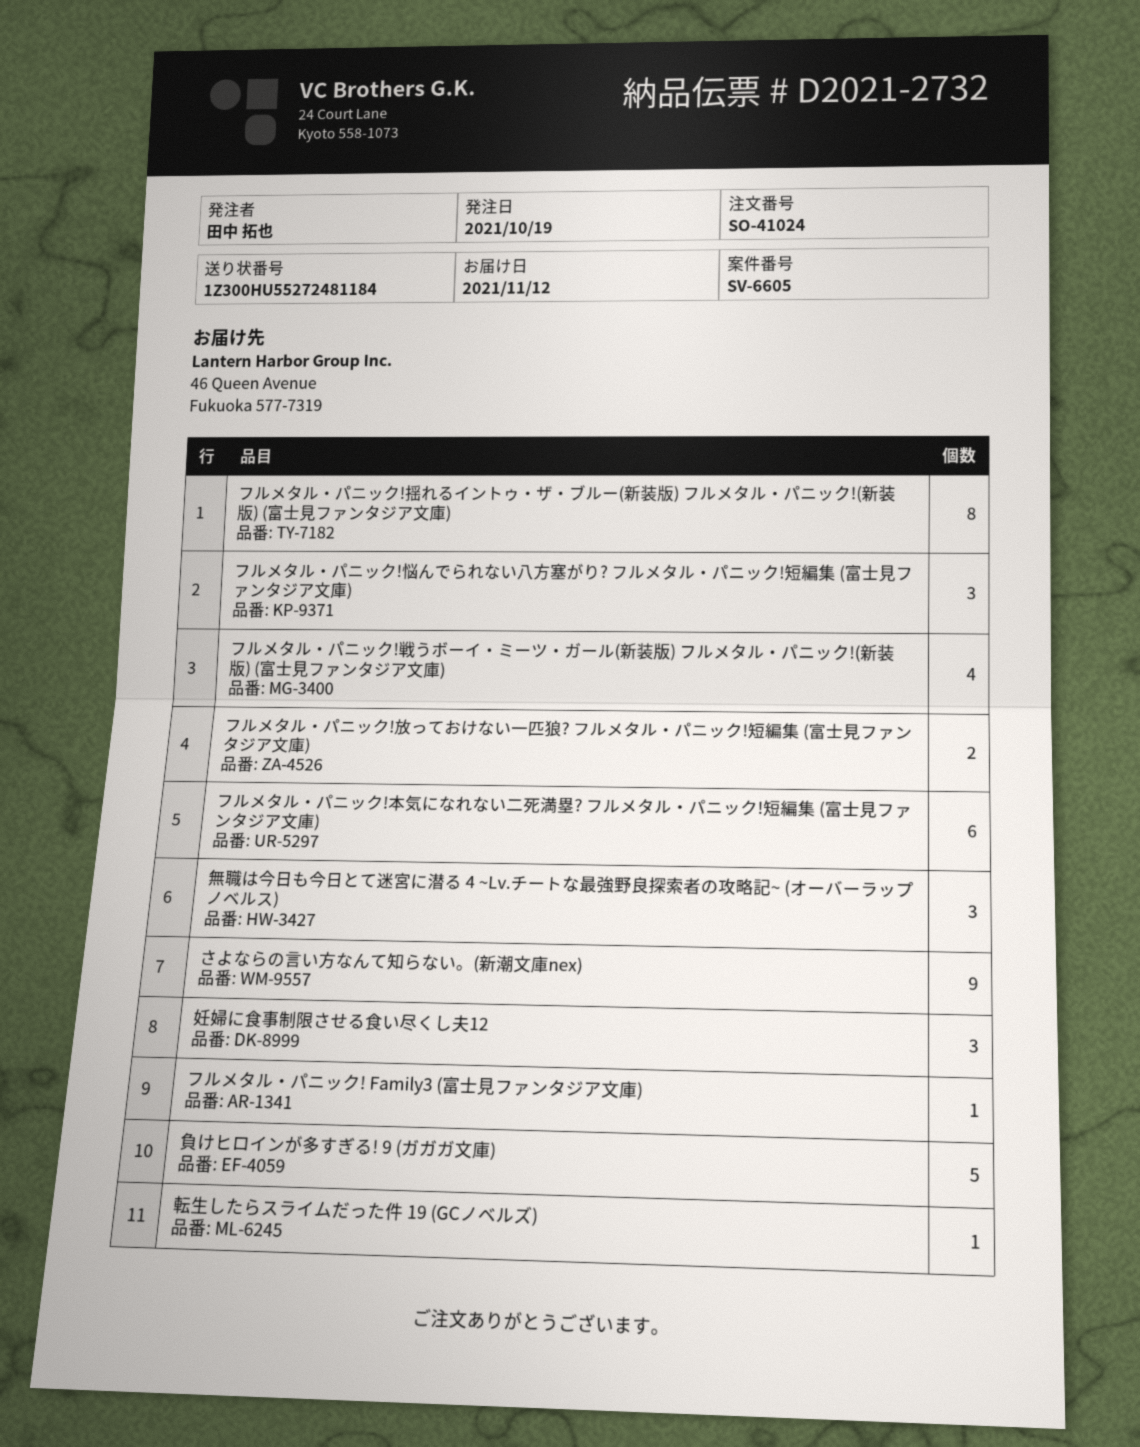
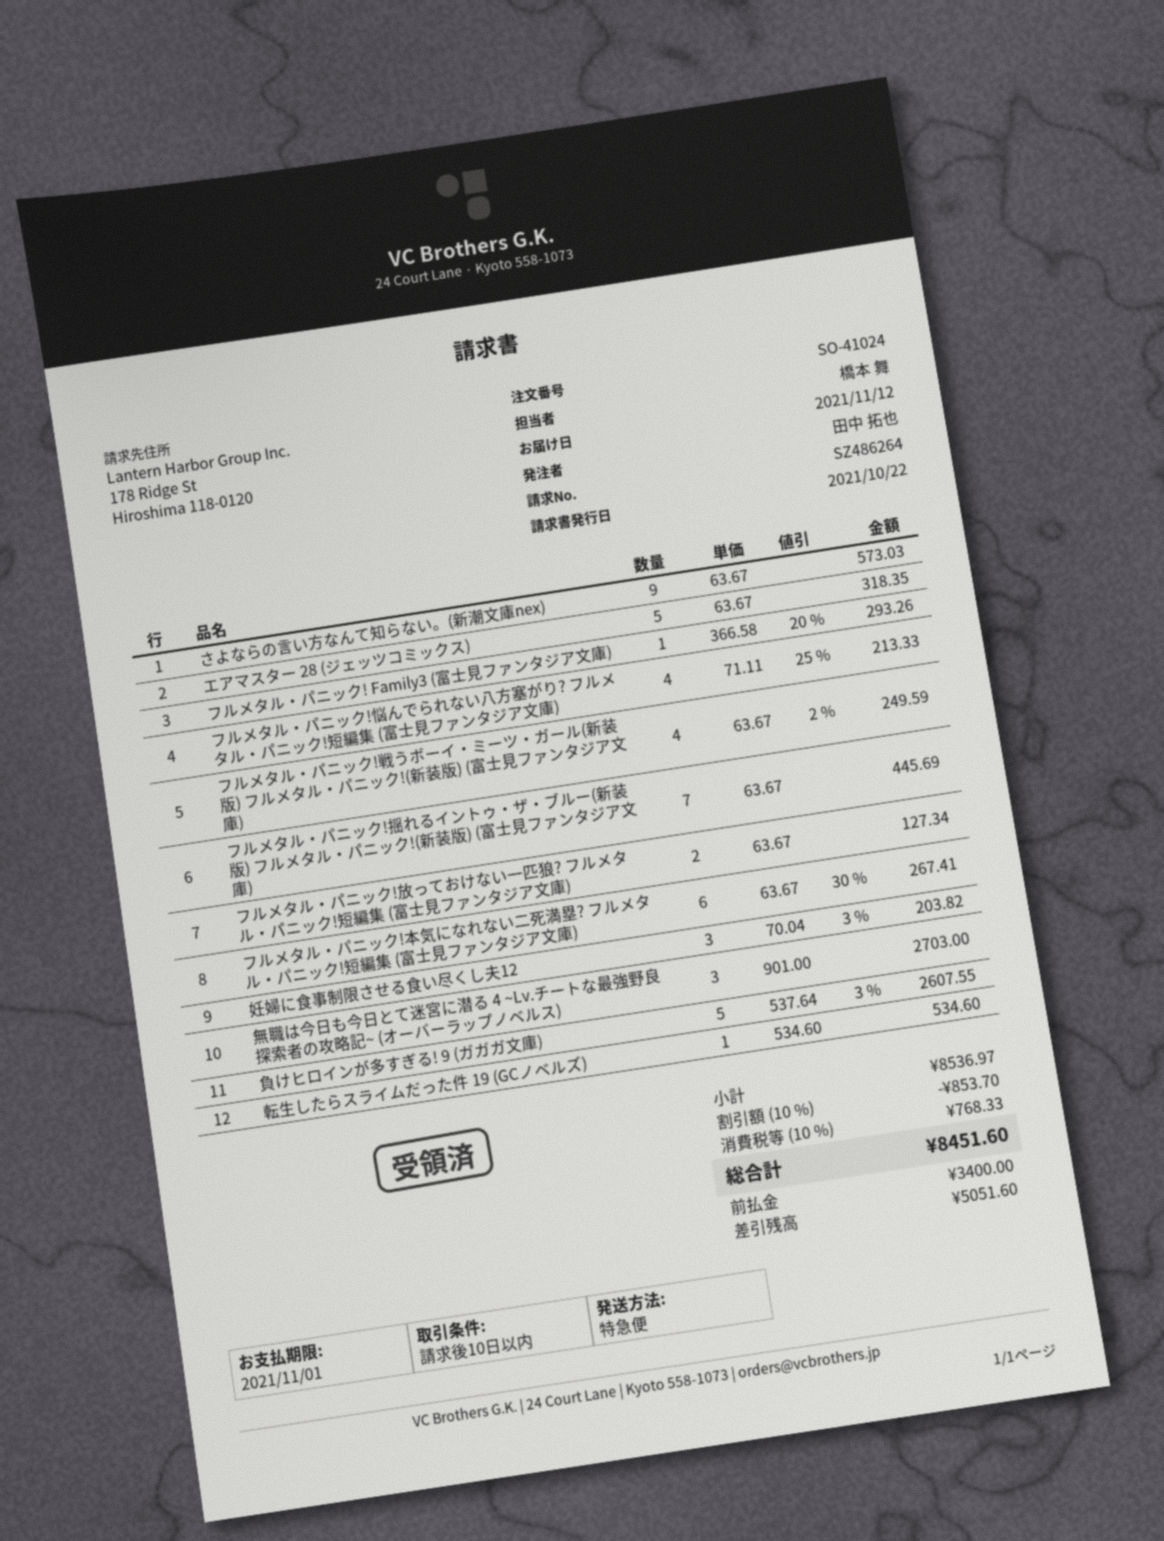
フルメタル・パニック!揺れるイントゥ・ザ・ブルー(新装版) フルメタル・パニック!(新装版) (富士見ファンタジア文庫): 8 -> 7
フルメタル・パニック!悩んでられない八方塞がり? フルメタル・パニック!短編集 (富士見ファンタジア文庫): 3 -> 4
エアマスター 28 (ジェッツコミックス): none -> 5

